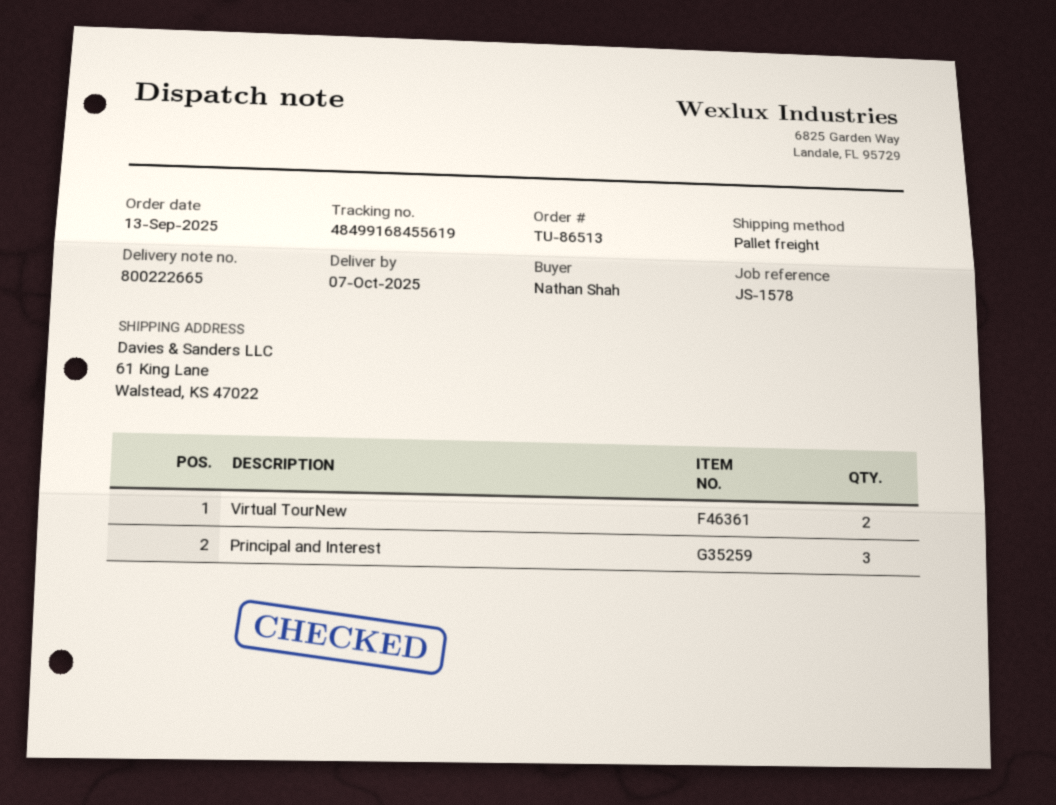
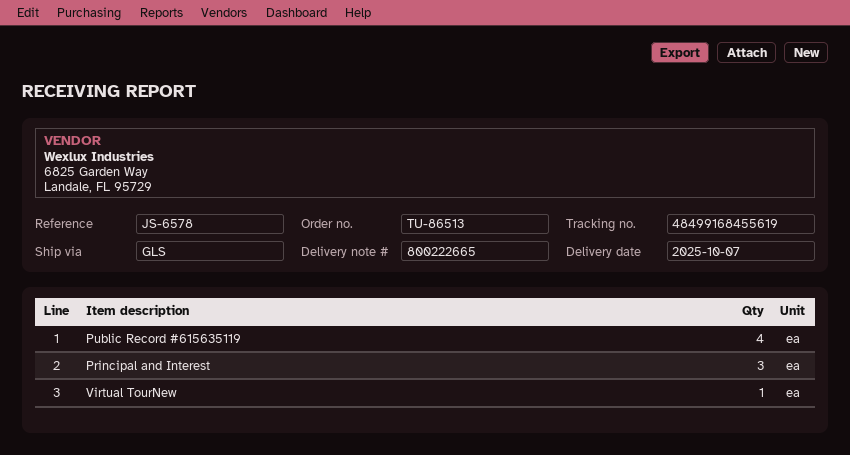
reference: JS-1578 -> JS-6578
shipping method: pallet freight -> GLS
Virtual TourNew: 2 -> 1
Public Record #615635119: none -> 4

